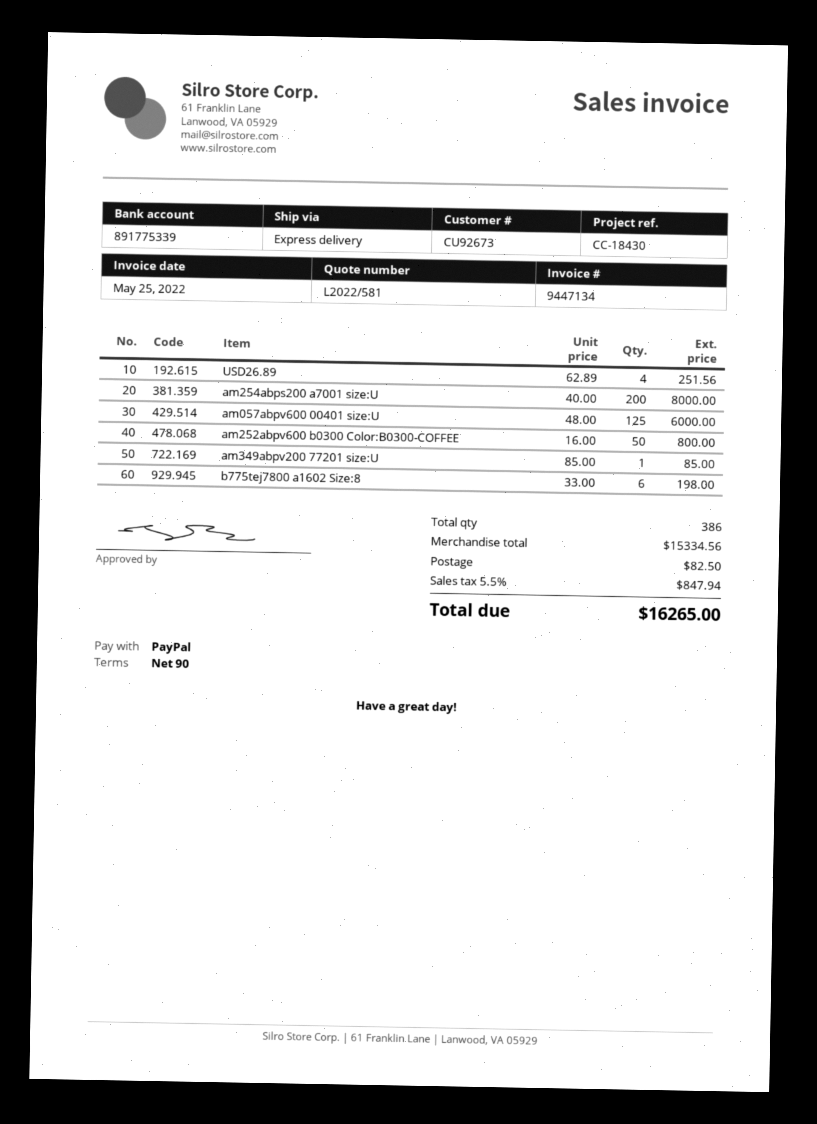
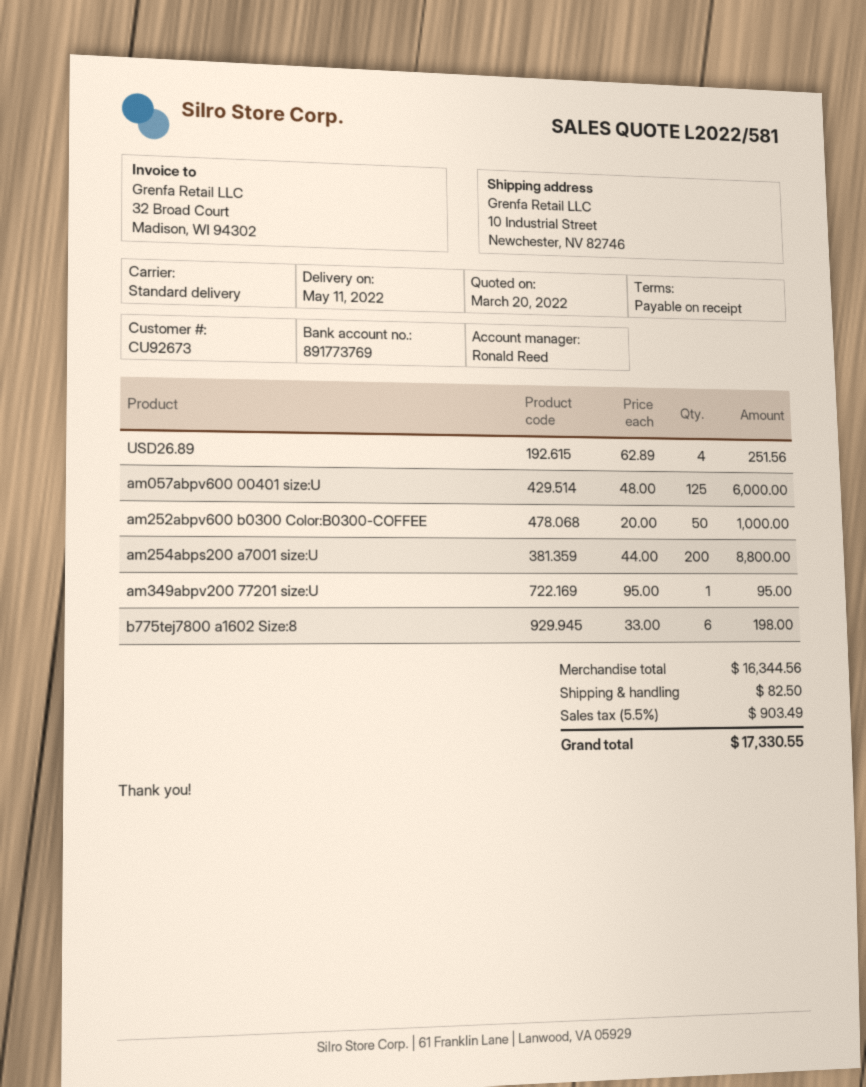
payment terms: 90 days -> on receipt
bank account: 891775339 -> 891773769
shipping method: express -> standard
am254abps200 a7001 size:U: 200 x 40.00 = 8000.00 -> 200 x 44.00 = 8800.00
am252abpv600 b0300 Color:B0300-COFFEE: 50 x 16.00 = 800.00 -> 50 x 20.00 = 1000.00
am349abpv200 77201 size:U: 1 x 85.00 = 85.00 -> 1 x 95.00 = 95.00
subtotal: 15334.56 -> 16344.56
tax: 5.5% = 847.94 -> 5.5% = 903.49
total: 16265.00 -> 17330.55

